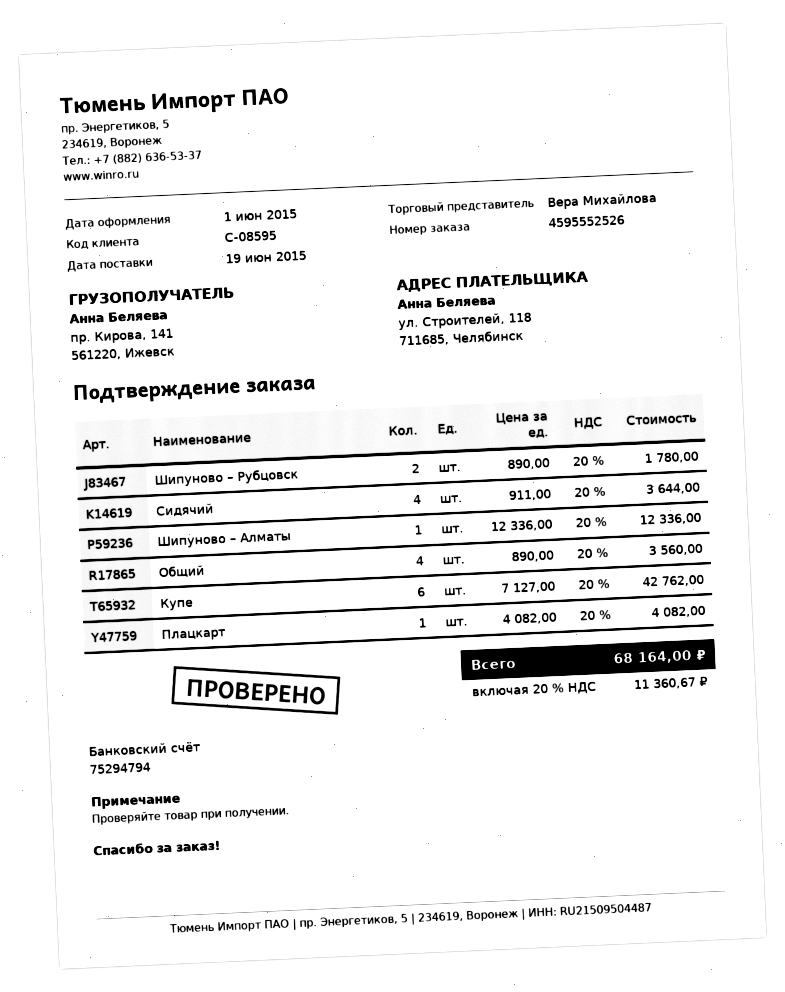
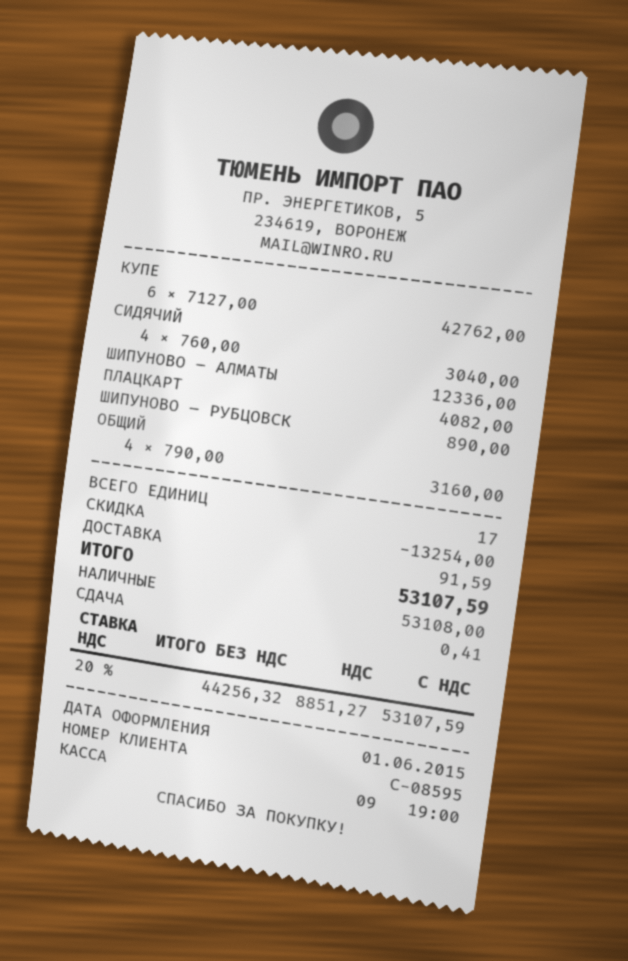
Шипуново – Рубцовск: 2 x 890.00 = 1780.00 -> 1 x 890.00 = 890.00
Сидячий: 4 x 911.00 = 3644.00 -> 4 x 760.00 = 3040.00
Общий: 4 x 890.00 = 3560.00 -> 4 x 790.00 = 3160.00
discount: none -> 13254.00
shipping: none -> 91.59
tax: 20% = 11360.67 -> 20% = 8851.27
total: 68164.00 -> 53107.59

